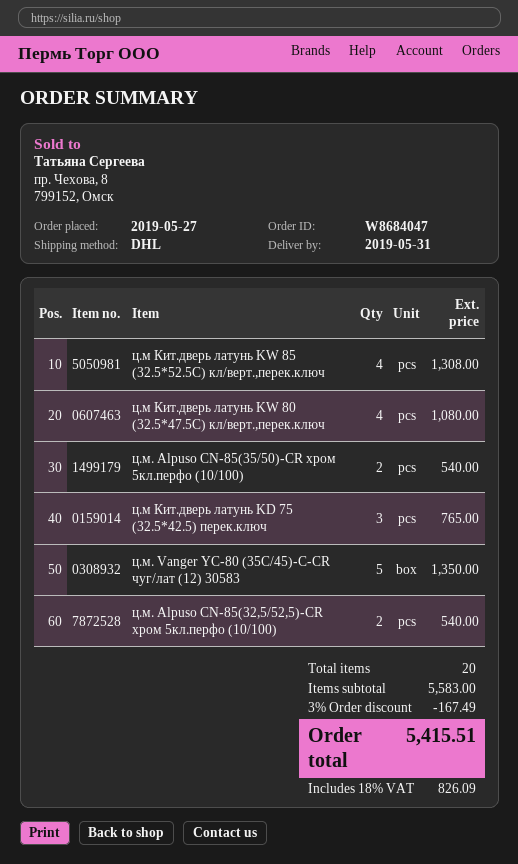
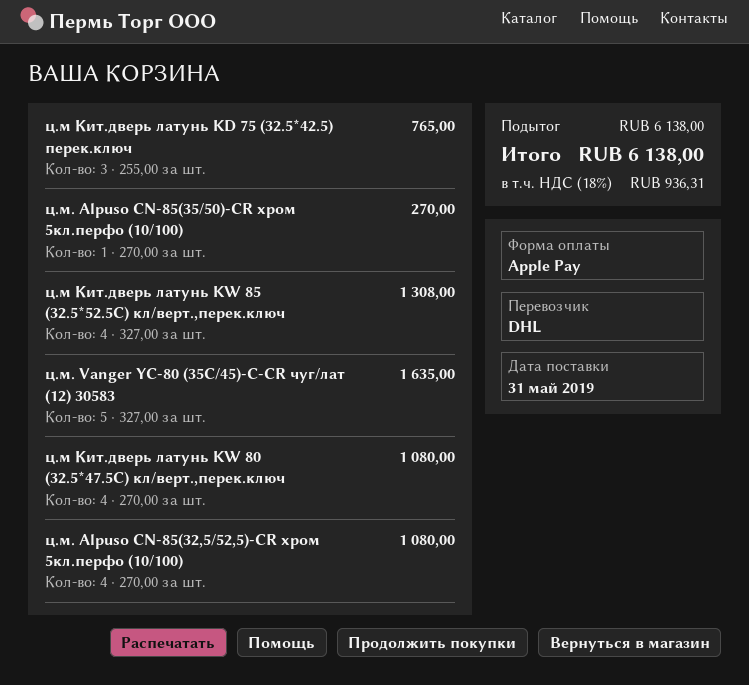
ц.м. Alpuso CN-85(35/50)-CR хром 5кл.перфо (10/100): 2 for 540.00 -> 1 for 270.00
ц.м. Vanger YC-80 (35С/45)-C-CR чуг/лат (12) 30583: 5 for 1350.00 -> 5 for 1635.00
ц.м. Alpuso CN-85(32,5/52,5)-CR хром 5кл.перфо (10/100): 2 for 540.00 -> 4 for 1080.00
subtotal: 5583.00 -> 6138.00
discount: 3% = 167.49 -> none
tax: 18% = 826.09 -> 18% = 936.31
total: 5415.51 -> 6138.00

